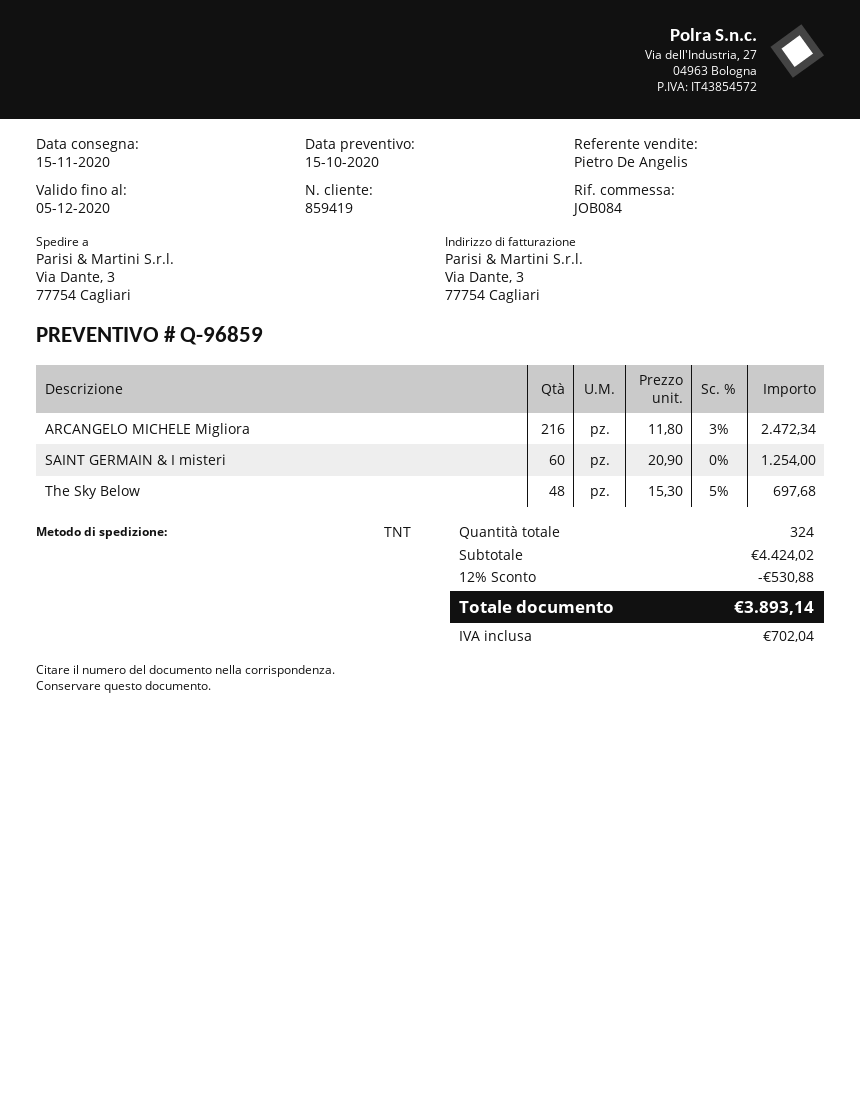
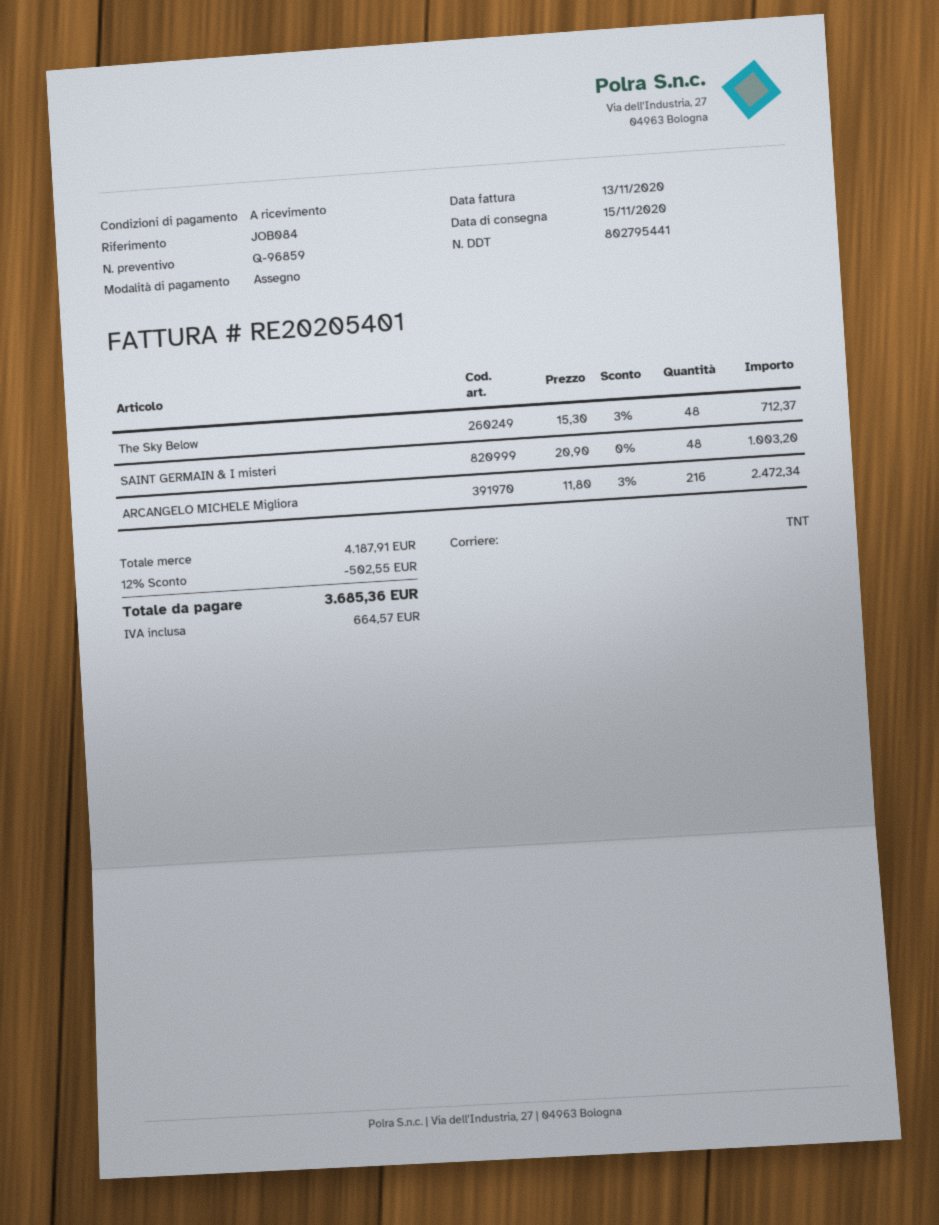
SAINT GERMAIN & I misteri: 60 x 20.90 = 1254.00 -> 48 x 20.90 = 1003.20
The Sky Below: 48 x 15.30 - 5% = 697.68 -> 48 x 15.30 - 3% = 712.37
subtotal: 4424.02 -> 4187.91
discount: 12% = 530.88 -> 12% = 502.55
tax: 702.04 -> 664.57
total: 3893.14 -> 3685.36

